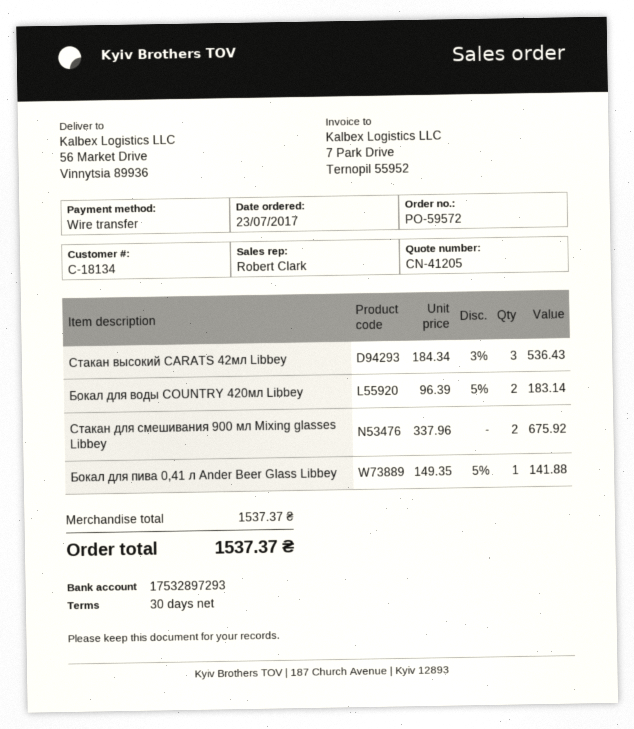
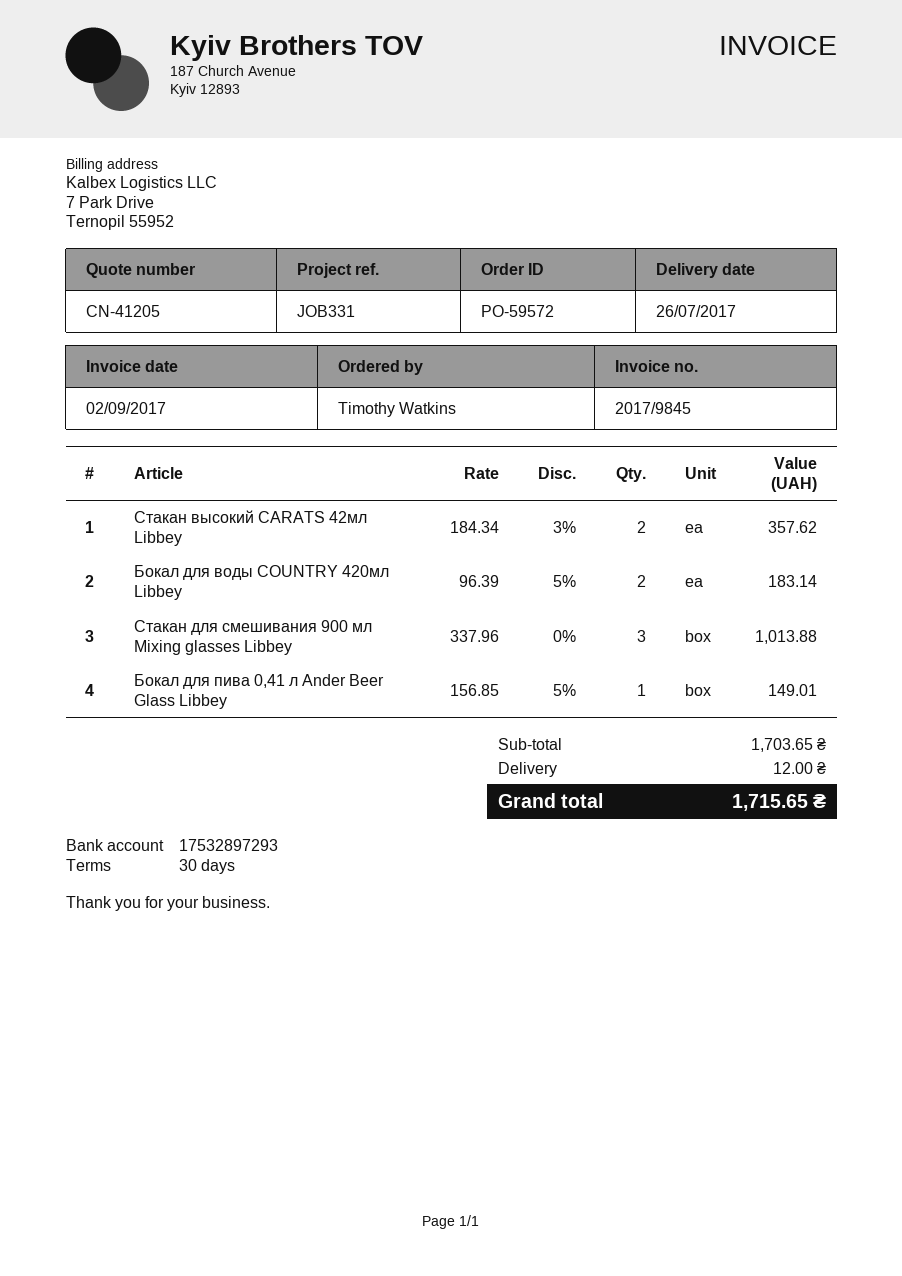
Стакан высокий CARATS 42мл Libbey: 3 x 184.34 - 3% = 536.43 -> 2 x 184.34 - 3% = 357.62
Стакан для смешивания 900 мл Mixing glasses Libbey: 2 x 337.96 = 675.92 -> 3 x 337.96 = 1013.88
Бокал для пива 0,41 л Ander Beer Glass Libbey: 1 x 149.35 - 5% = 141.88 -> 1 x 156.85 - 5% = 149.01
subtotal: 1537.37 -> 1703.65
shipping: none -> 12.00
total: 1537.37 -> 1715.65

